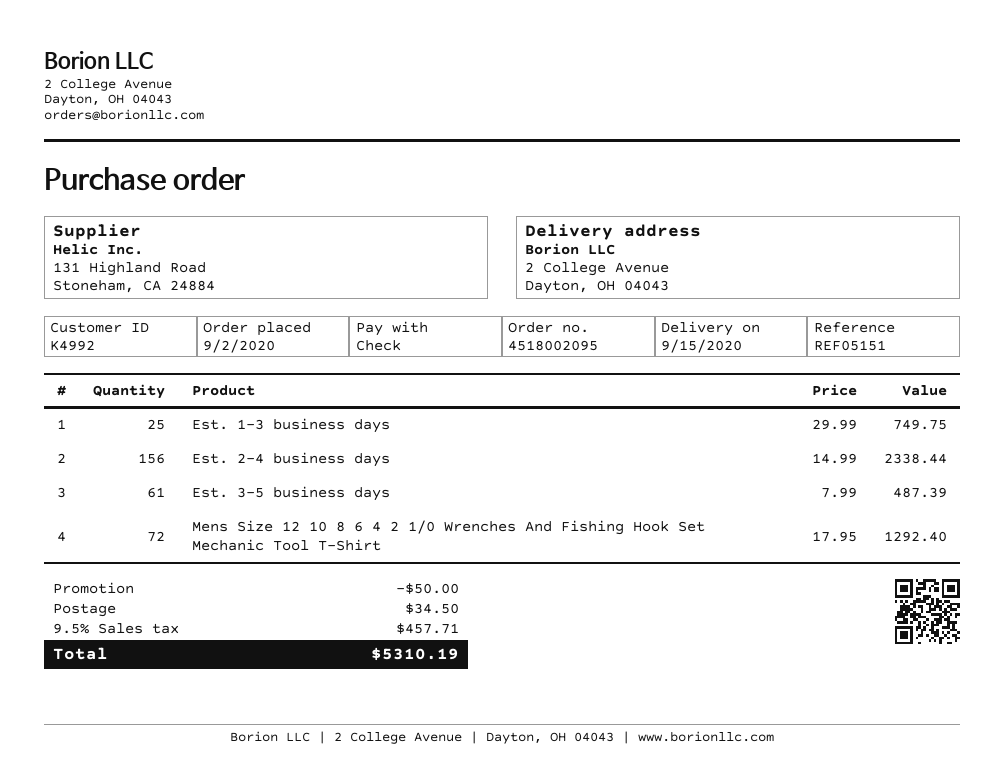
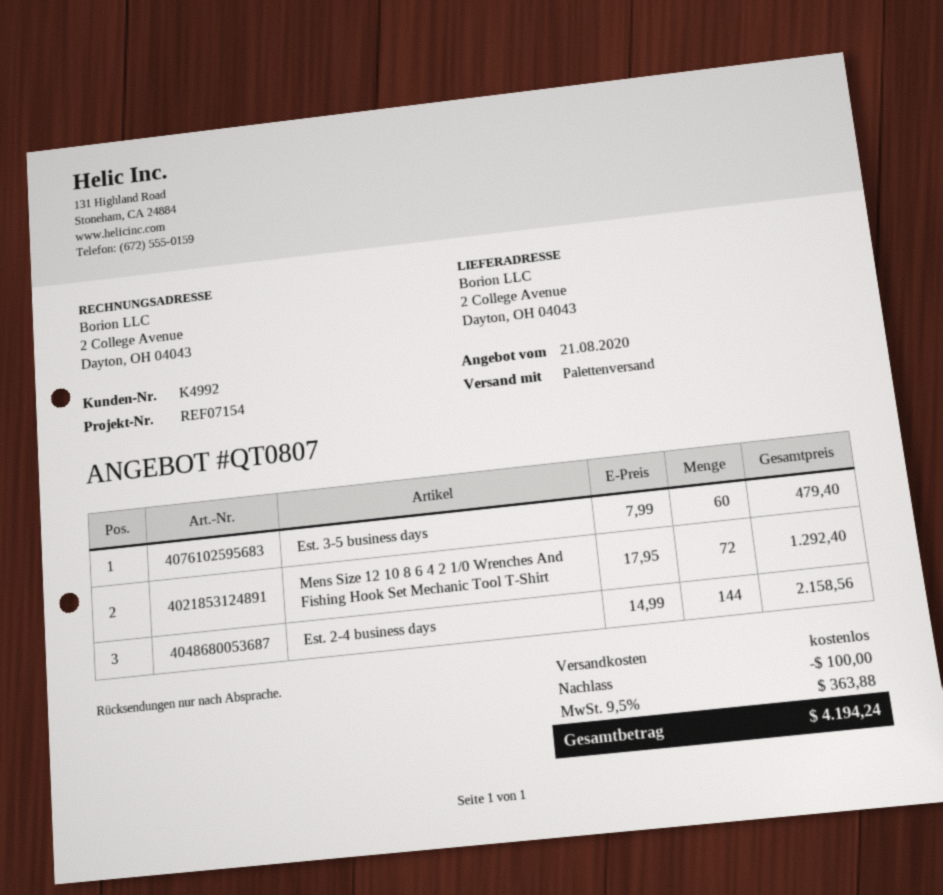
reference: REF05151 -> REF07154
Est. 1-3 business days: 25 x 29.99 = 749.75 -> none
Est. 2-4 business days: 156 x 14.99 = 2338.44 -> 144 x 14.99 = 2158.56
Est. 3-5 business days: 61 x 7.99 = 487.39 -> 60 x 7.99 = 479.40
discount: 50.00 -> 100.00
shipping: 34.50 -> 0.00
tax: 9.5% = 457.71 -> 9.5% = 363.88
total: 5310.19 -> 4194.24

